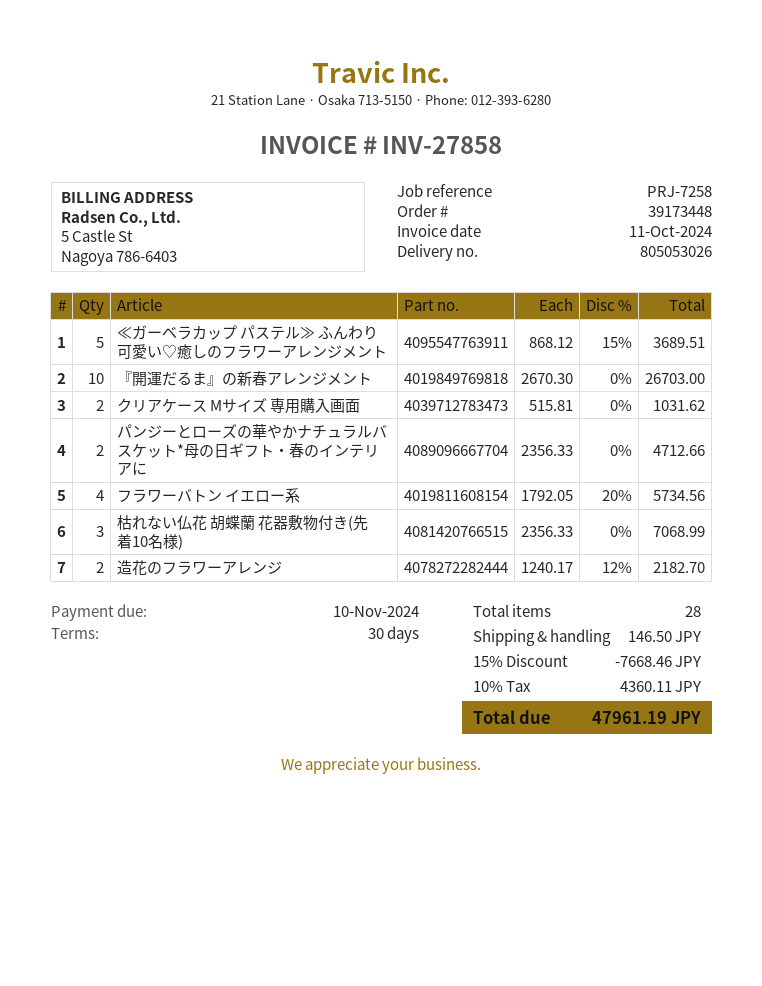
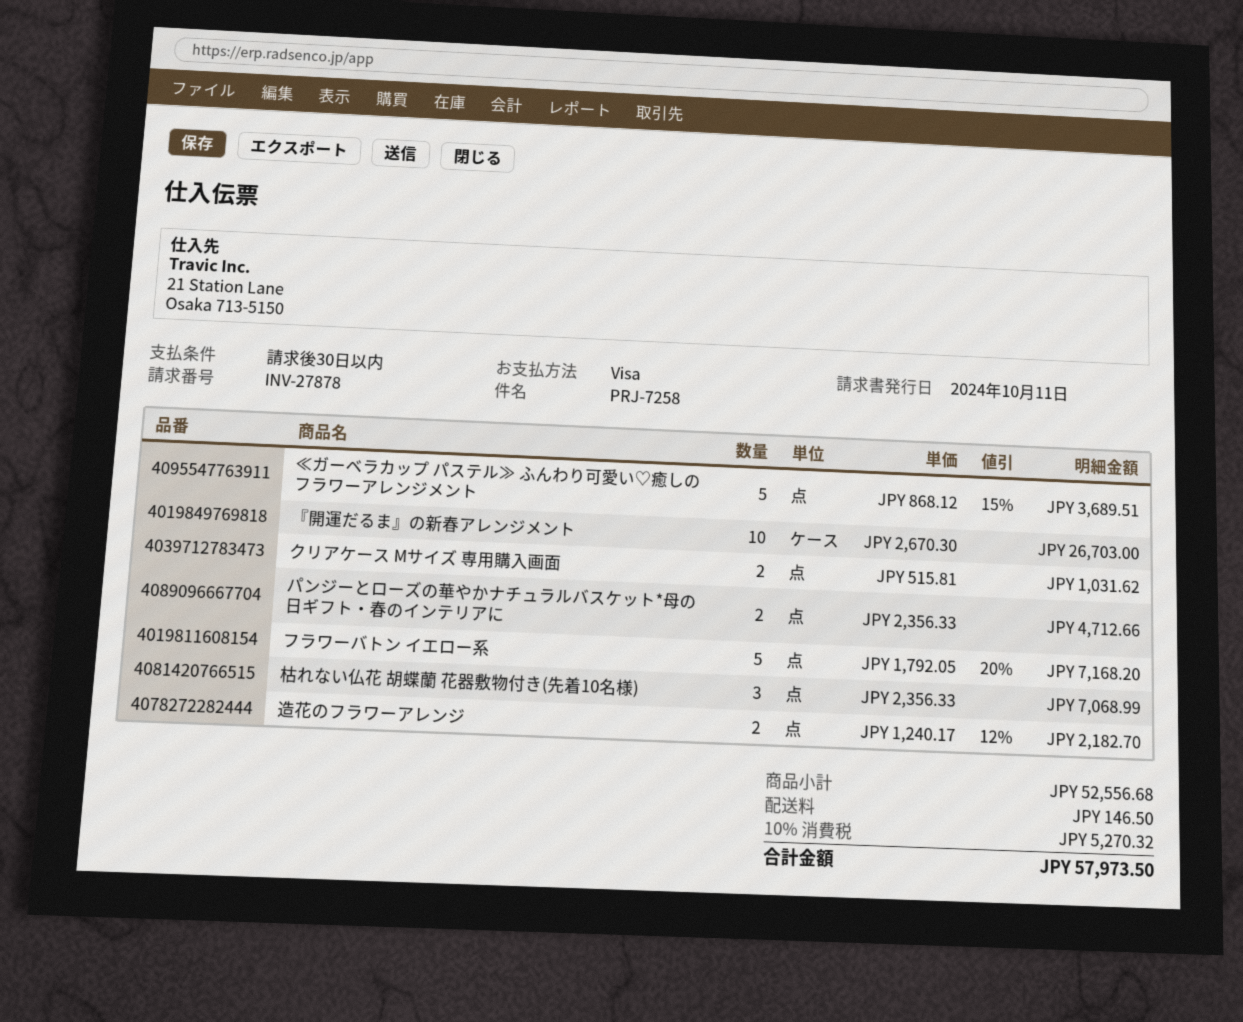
invoice number: INV-27858 -> INV-27878
フラワーバトン イエロー系: 4 x 1792.05 - 20% = 5734.56 -> 5 x 1792.05 - 20% = 7168.20
discount: 15% = 7668.46 -> none
tax: 10% = 4360.11 -> 10% = 5270.32
total: 47961.19 -> 57973.50

